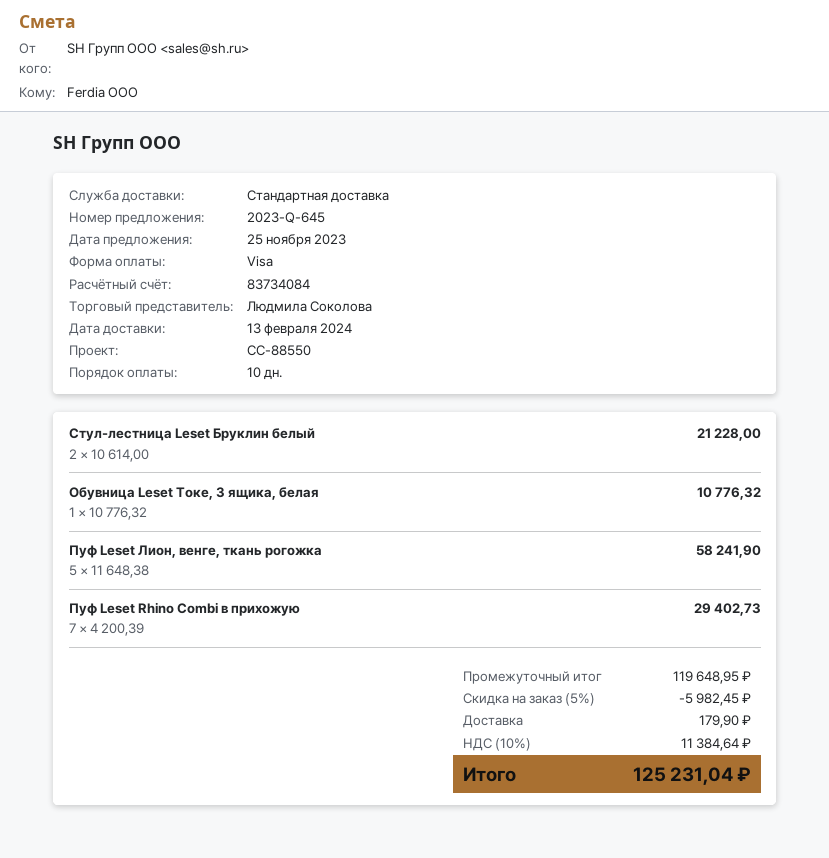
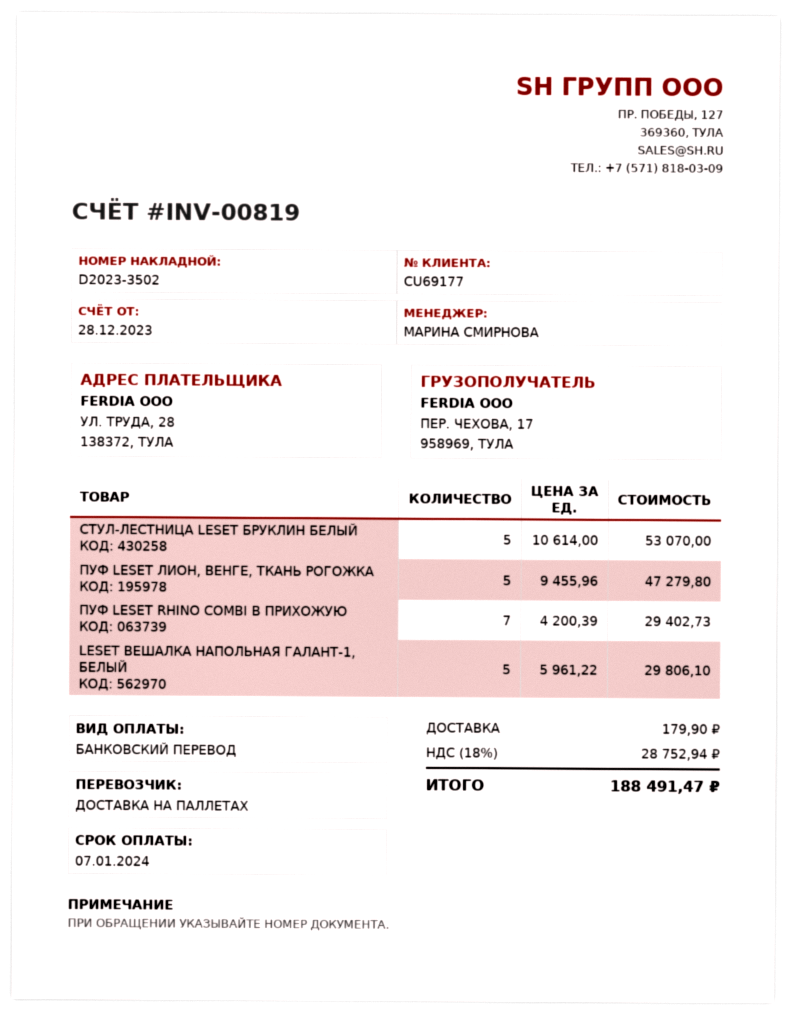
sales rep: Людмила Соколова -> МАРИНА СМИРНОВА
payment method: Visa -> bank transfer
shipping method: standard -> pallet freight
Стул-лестница Leset Бруклин белый: 2 x 10614.00 = 21228.00 -> 5 x 10614.00 = 53070.00
Обувница Leset Токе, 3 ящика, белая: 1 x 10776.32 = 10776.32 -> none
Пуф Leset Лион, венге, ткань рогожка: 5 x 11648.38 = 58241.90 -> 5 x 9455.96 = 47279.80
LESET ВЕШАЛКА НАПОЛЬНАЯ ГАЛАНТ-1, БЕЛЫЙ: none -> 5 x 5961.22 = 29806.10
discount: 5% = 5982.45 -> none
tax: 10% = 11384.64 -> 18% = 28752.94
total: 125231.04 -> 188491.47

